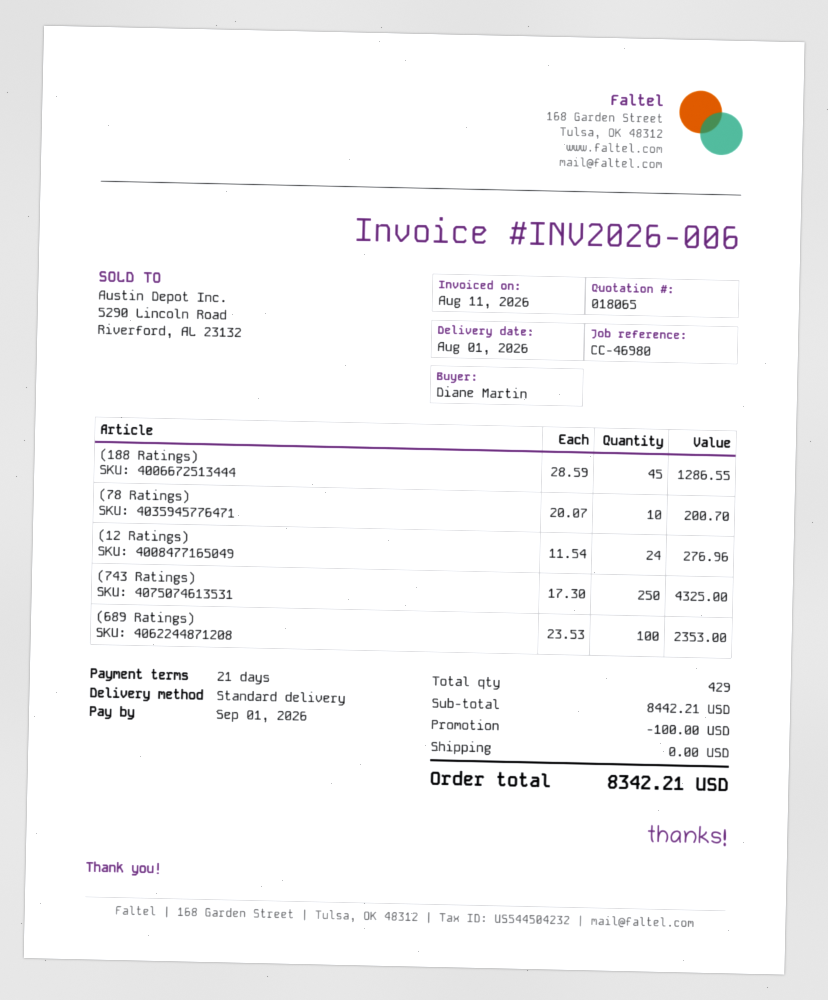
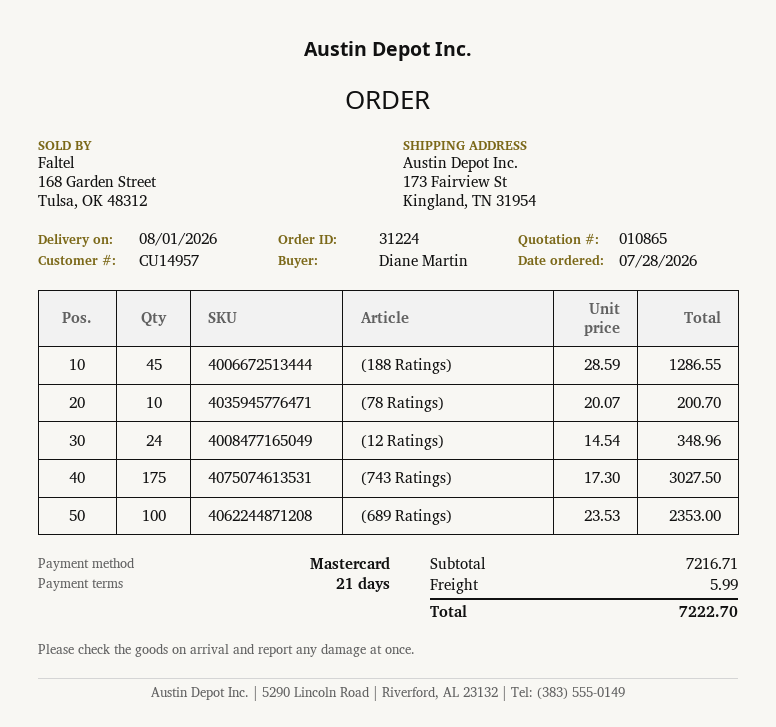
quote number: 018065 -> 010865
(12 Ratings): 24 x 11.54 = 276.96 -> 24 x 14.54 = 348.96
(743 Ratings): 250 x 17.30 = 4325.00 -> 175 x 17.30 = 3027.50
subtotal: 8442.21 -> 7216.71
discount: 100.00 -> none
shipping: 0.00 -> 5.99
total: 8342.21 -> 7222.70

